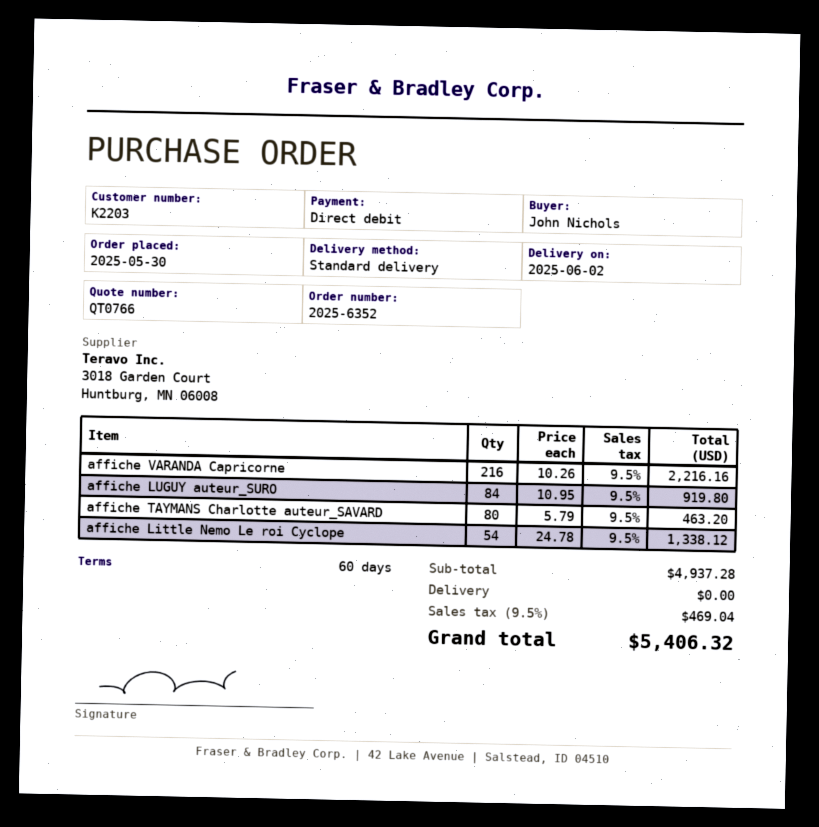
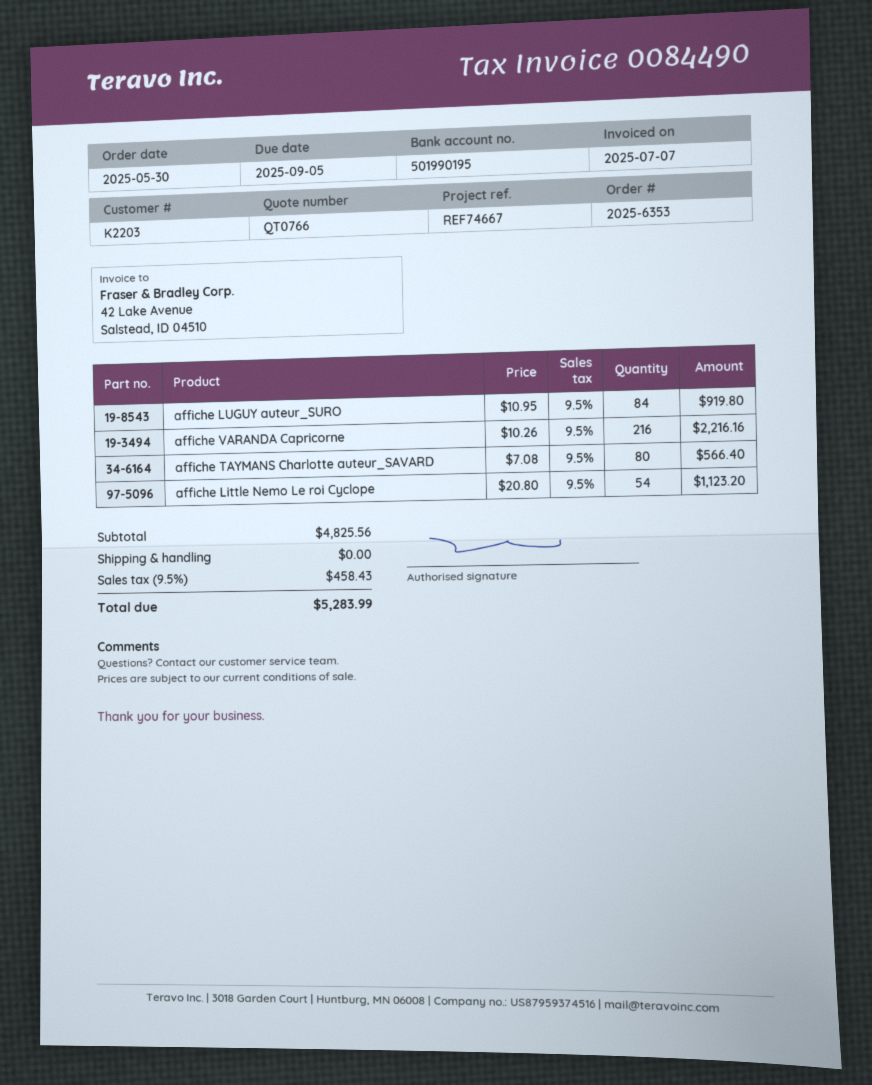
order number: 2025-6352 -> 2025-6353
affiche TAYMANS Charlotte auteur_SAVARD: 80 x 5.79 = 463.20 -> 80 x 7.08 = 566.40
affiche Little Nemo Le roi Cyclope: 54 x 24.78 = 1338.12 -> 54 x 20.80 = 1123.20
subtotal: 4937.28 -> 4825.56
tax: 9.5% = 469.04 -> 9.5% = 458.43
total: 5406.32 -> 5283.99

